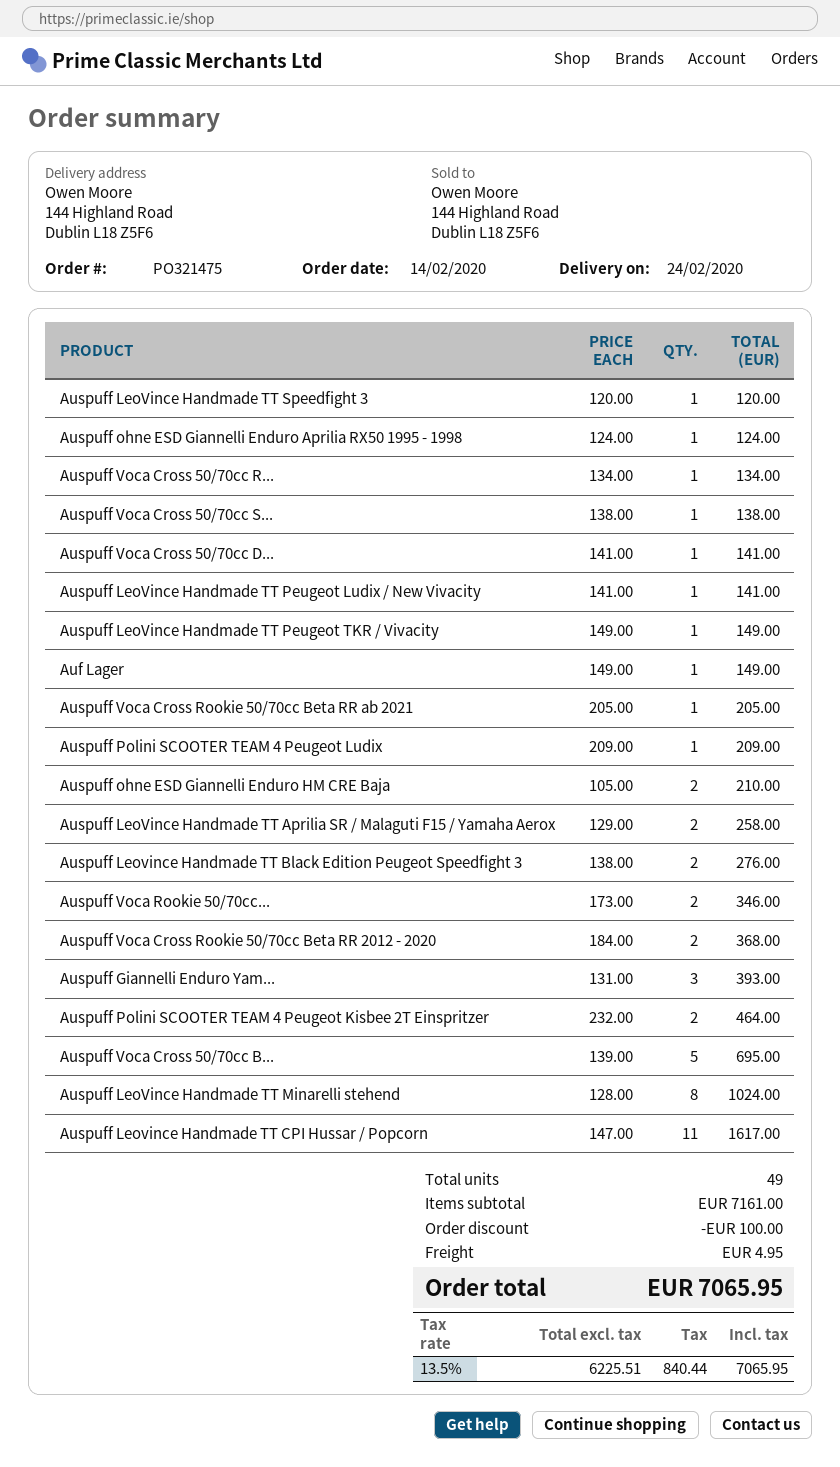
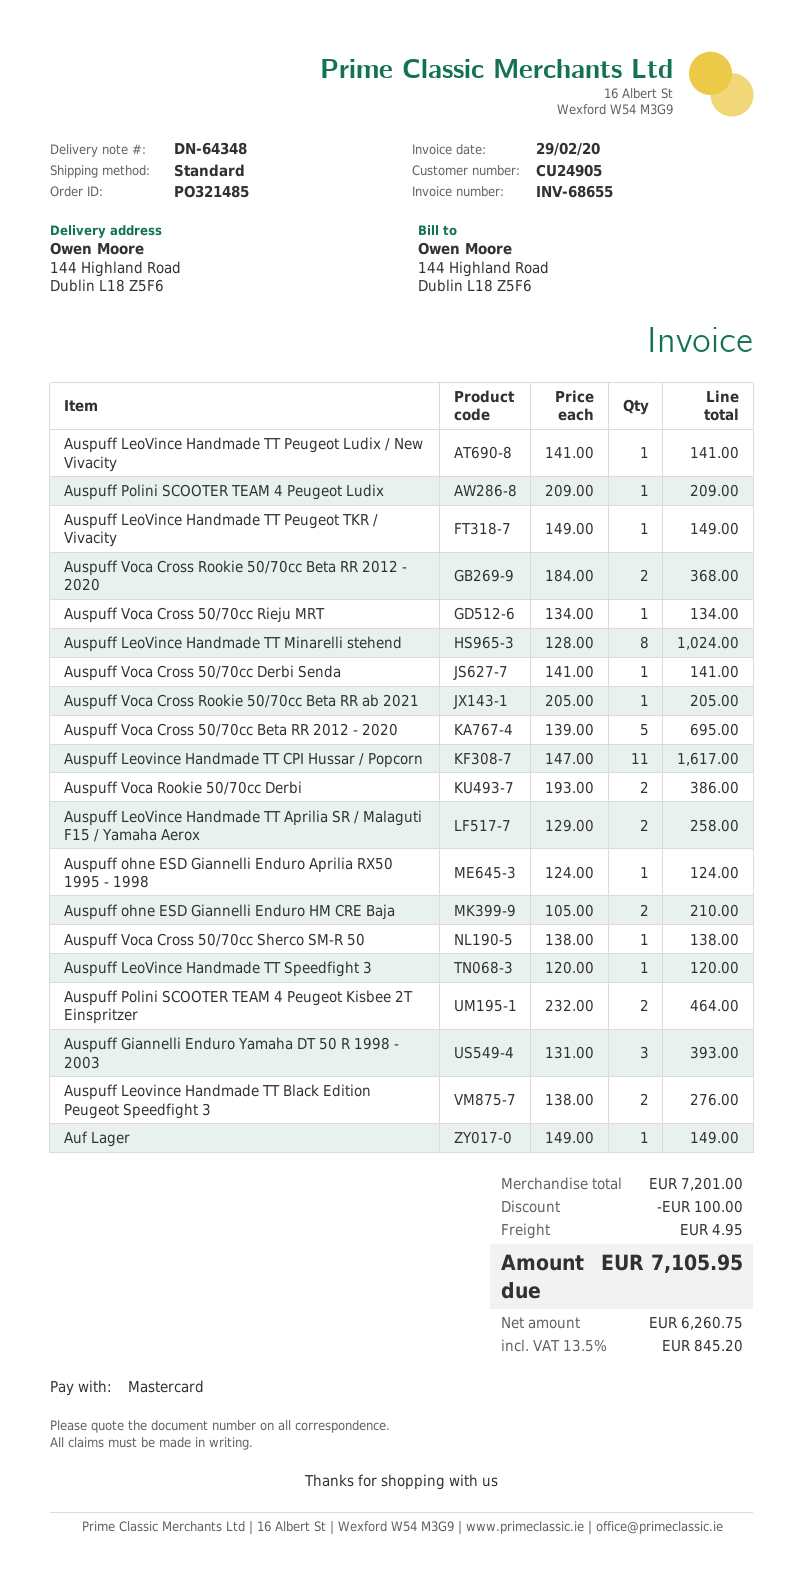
order number: PO321475 -> PO321485
Auspuff Voca Rookie 50/70cc...: 2 x 173.00 = 346.00 -> 2 x 193.00 = 386.00
subtotal: 7161.00 -> 7201.00
net: 6225.51 -> 6260.75
tax: 13.5% = 840.44 -> 13.5% = 845.20
total: 7065.95 -> 7105.95

